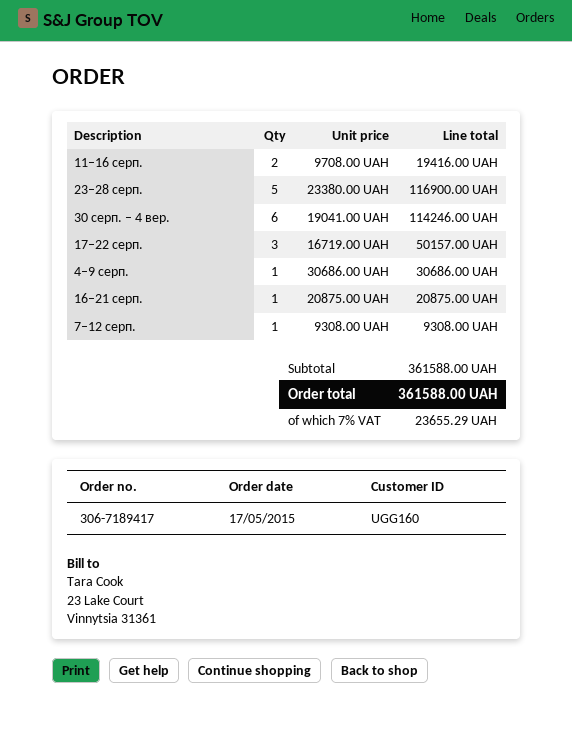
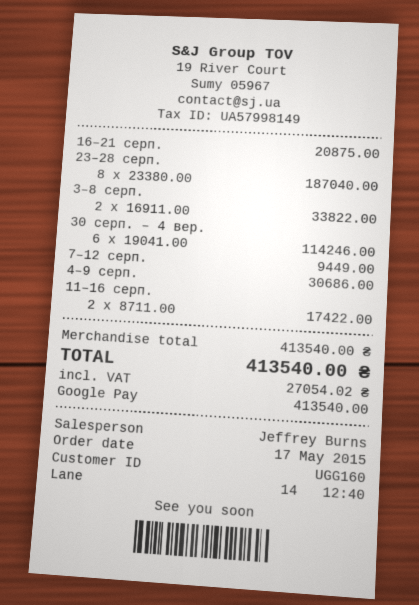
11–16 серп.: 2 x 9708.00 = 19416.00 -> 2 x 8711.00 = 17422.00
23–28 серп.: 5 x 23380.00 = 116900.00 -> 8 x 23380.00 = 187040.00
17–22 серп.: 3 x 16719.00 = 50157.00 -> none
7–12 серп.: 1 x 9308.00 = 9308.00 -> 1 x 9449.00 = 9449.00
3–8 серп.: none -> 2 x 16911.00 = 33822.00
subtotal: 361588.00 -> 413540.00
tax: 23655.29 -> 27054.02
total: 361588.00 -> 413540.00

